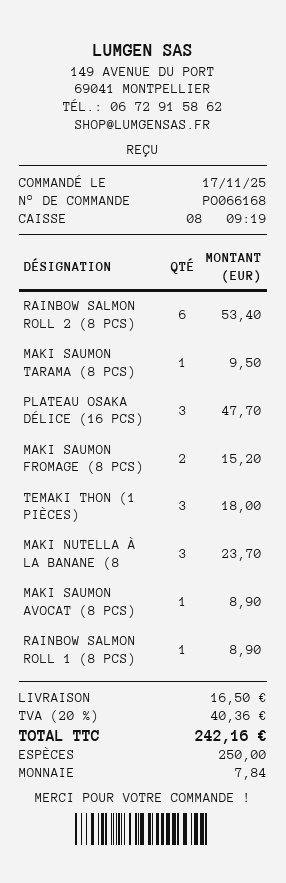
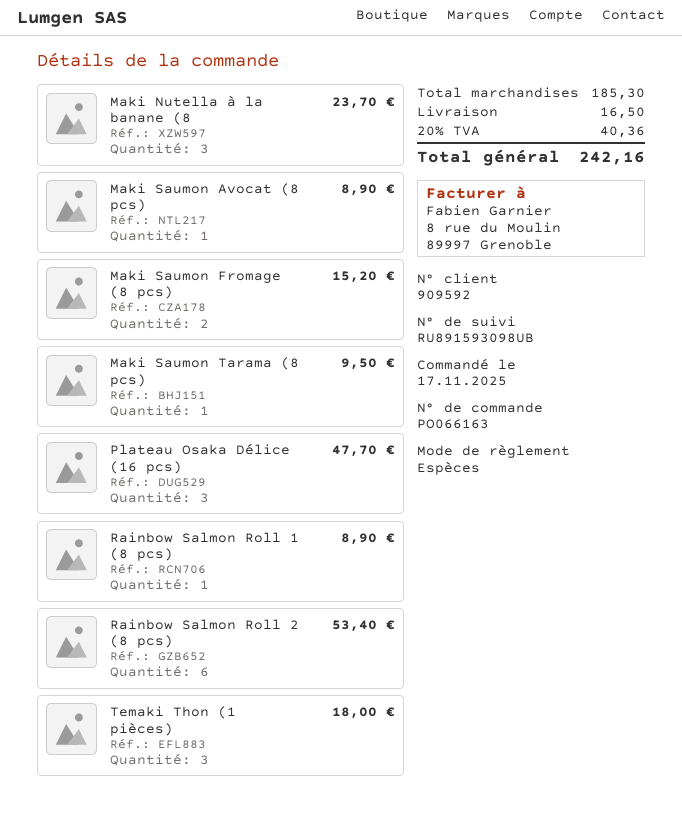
order number: PO066168 -> PO066163

